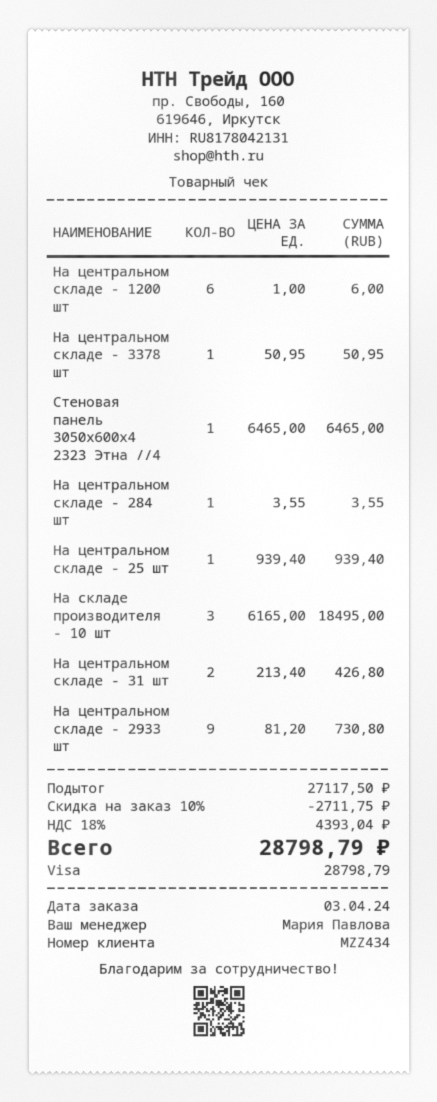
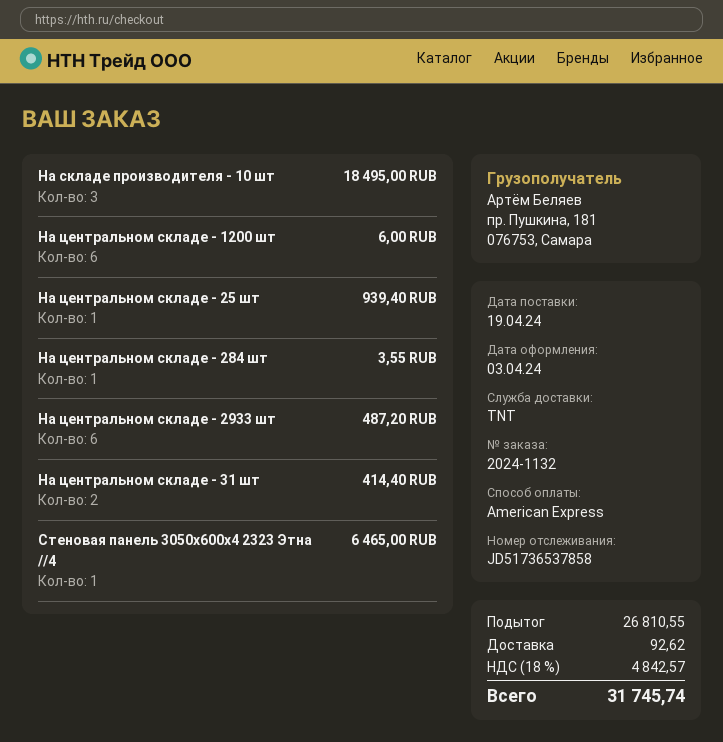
payment method: Visa -> American Express
На центральном складе - 3378 шт: 1 for 50.95 -> none
На центральном складе - 31 шт: 2 for 426.80 -> 2 for 414.40
На центральном складе - 2933 шт: 9 for 730.80 -> 6 for 487.20
subtotal: 27117.50 -> 26810.55
discount: 10% = 2711.75 -> none
shipping: none -> 92.62
tax: 18% = 4393.04 -> 18% = 4842.57
total: 28798.79 -> 31745.74

